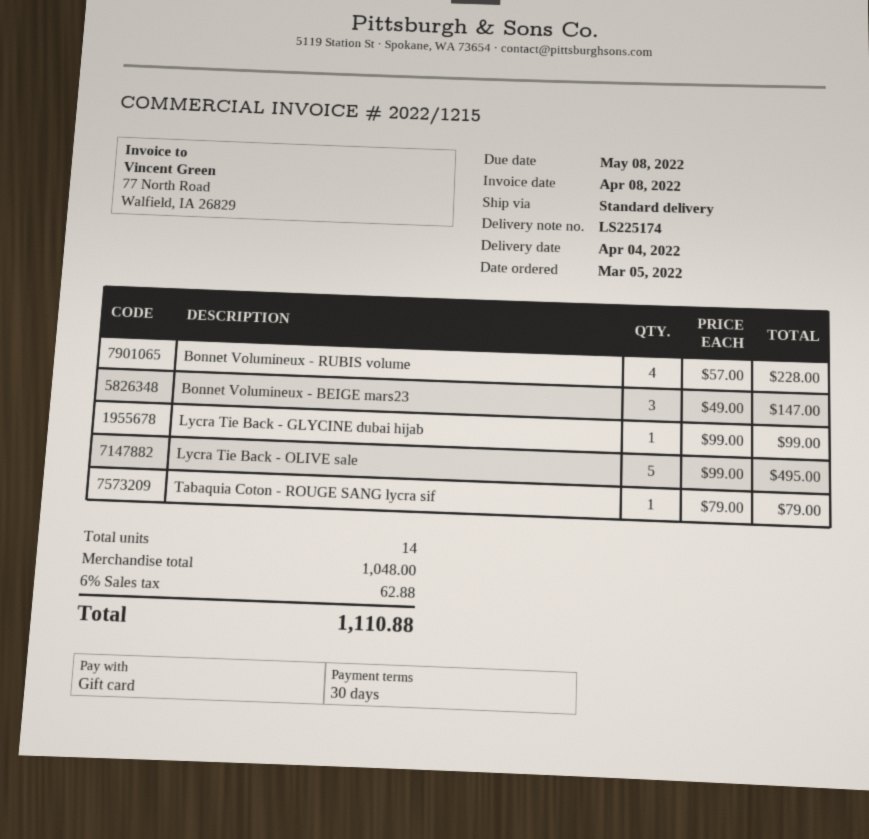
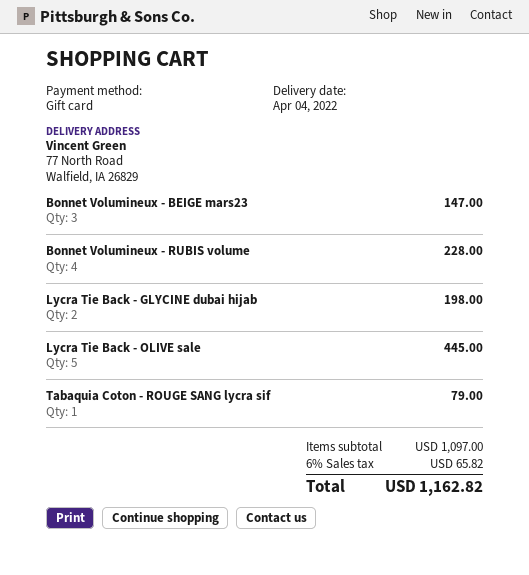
Lycra Tie Back - GLYCINE dubai hijab: 1 for 99.00 -> 2 for 198.00
Lycra Tie Back - OLIVE sale: 5 for 495.00 -> 5 for 445.00
subtotal: 1048.00 -> 1097.00
tax: 6% = 62.88 -> 6% = 65.82
total: 1110.88 -> 1162.82

